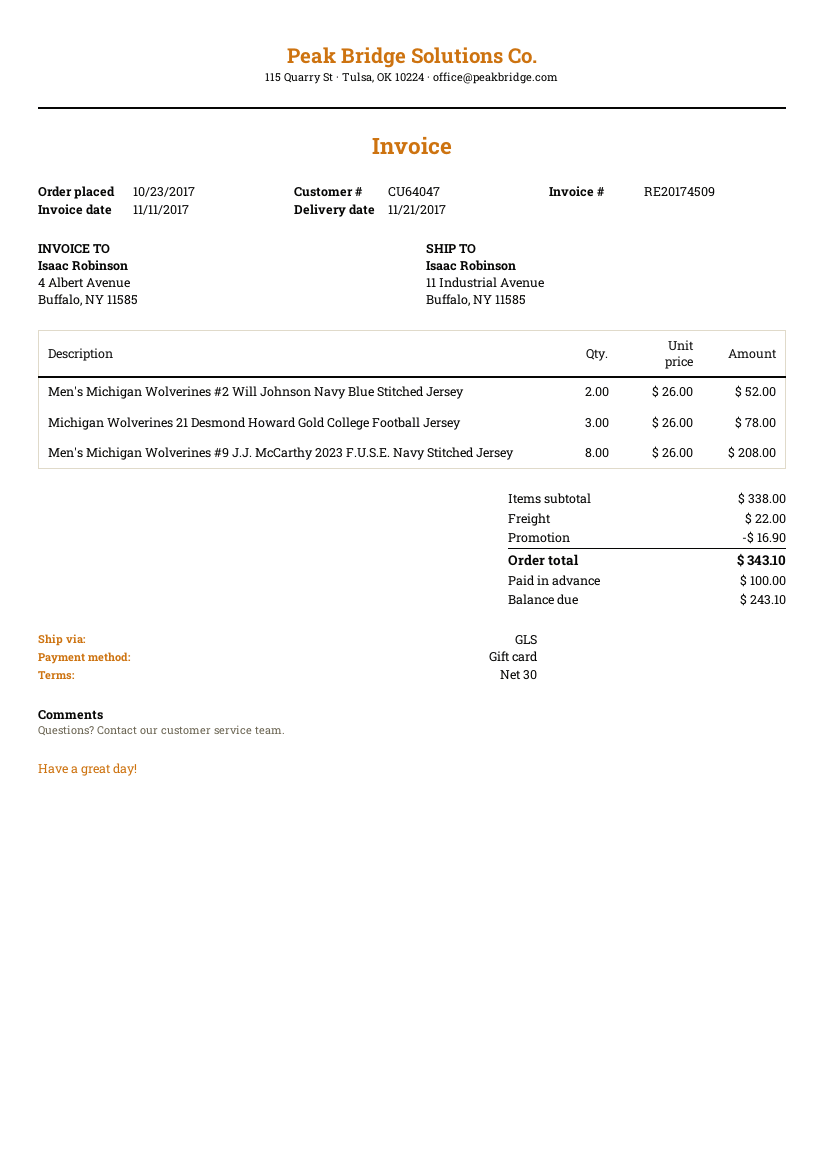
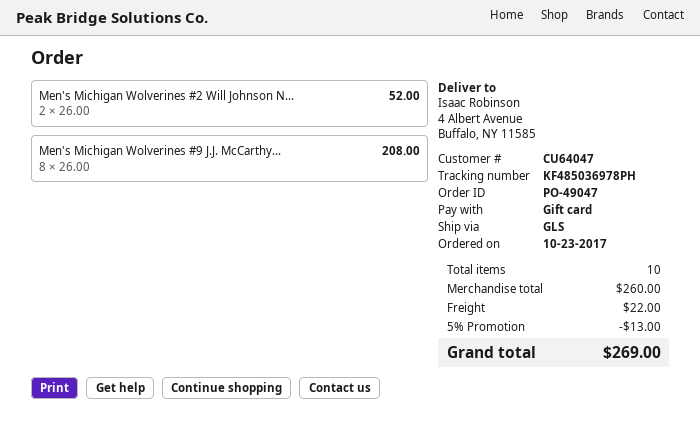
ship to: 11 Industrial Avenue, Buffalo, NY 11585 -> 4 Albert Avenue, Buffalo, NY 11585
Michigan Wolverines 21 Desmond Howard Gold College Football Jersey: 3 x 26.00 = 78.00 -> none
subtotal: 338.00 -> 260.00
discount: 16.90 -> 13.00
total: 343.10 -> 269.00

